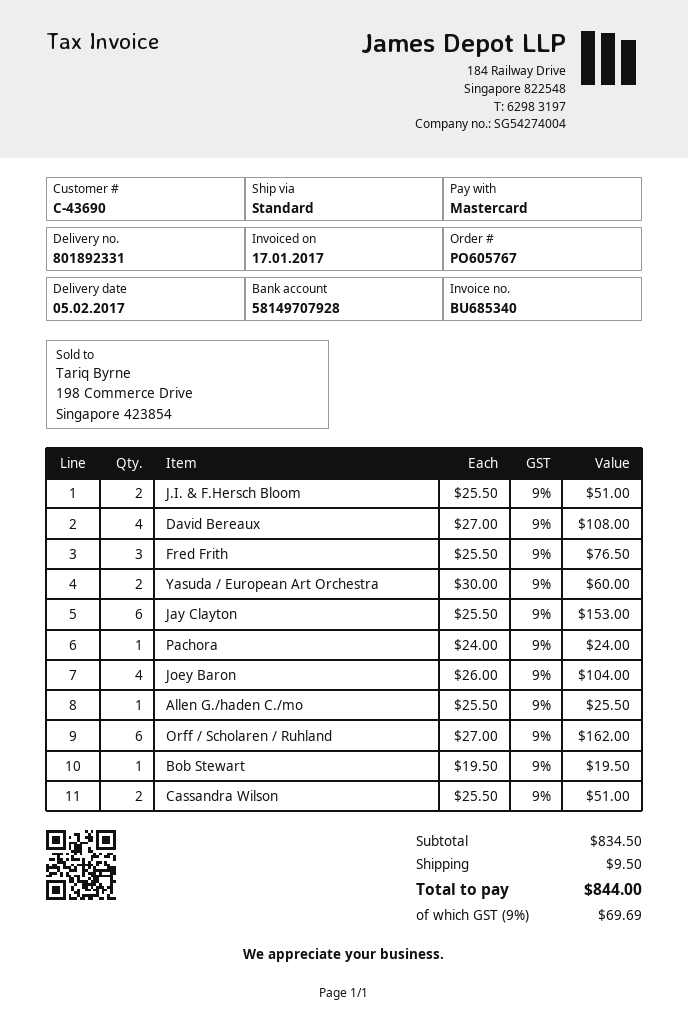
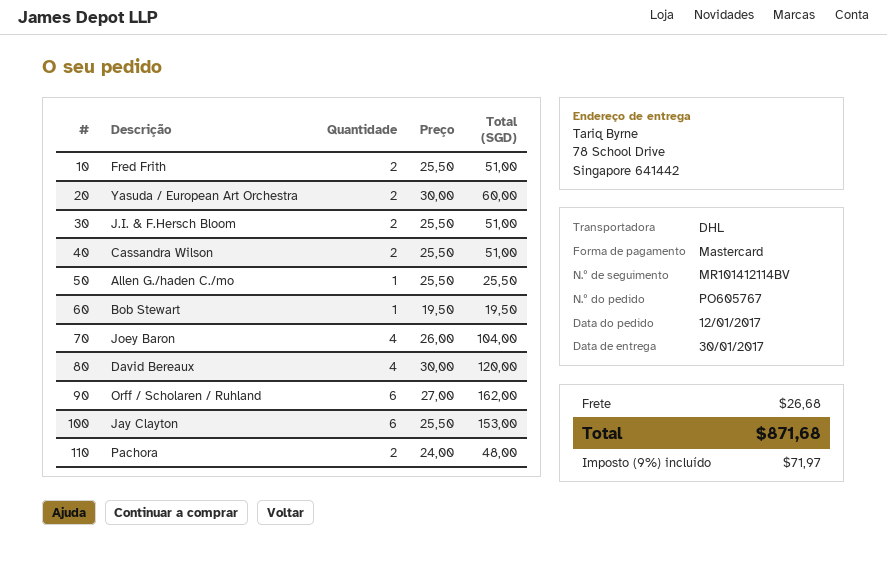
delivery date: 2017-02-05 -> 2017-01-30
shipping method: standard -> DHL
David Bereaux: 4 x 27.00 = 108.00 -> 4 x 30.00 = 120.00
Fred Frith: 3 x 25.50 = 76.50 -> 2 x 25.50 = 51.00
Pachora: 1 x 24.00 = 24.00 -> 2 x 24.00 = 48.00
shipping: 9.50 -> 26.68
tax: 9% = 69.69 -> 9% = 71.97
total: 844.00 -> 871.68

